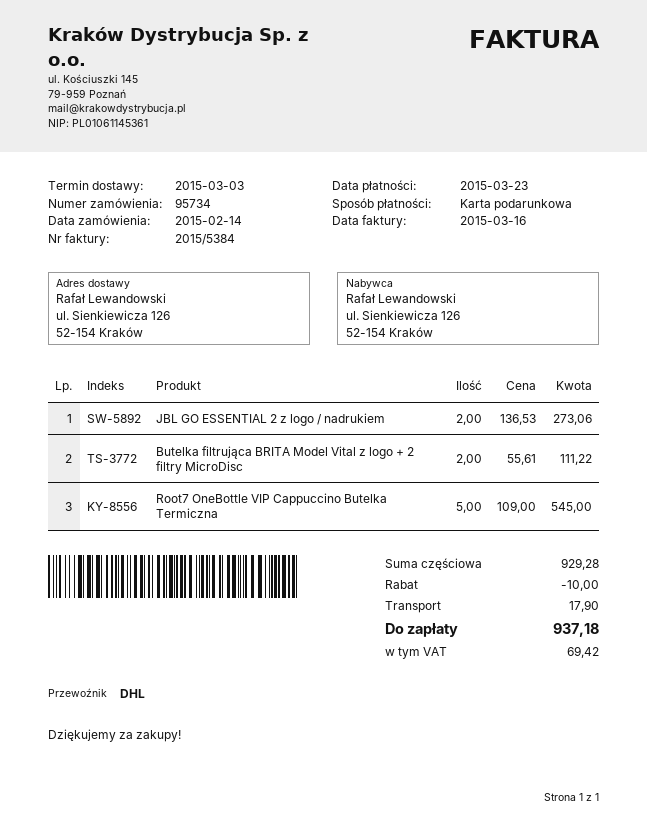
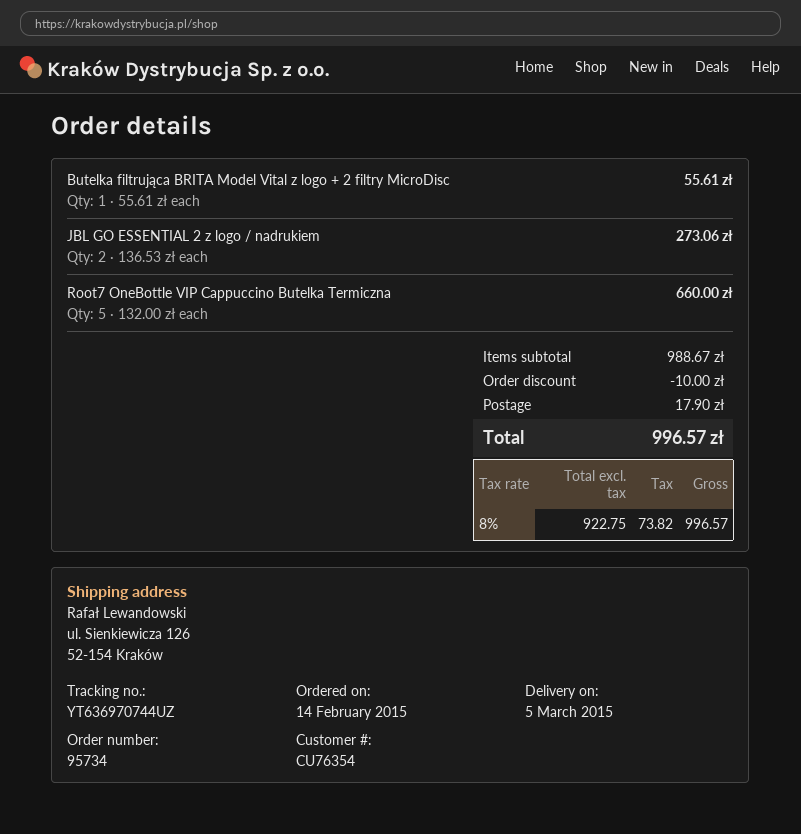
delivery date: 2015-03-03 -> 2015-03-05
Butelka filtrująca BRITA Model Vital z logo + 2 filtry MicroDisc: 2 x 55.61 = 111.22 -> 1 x 55.61 = 55.61
Root7 OneBottle VIP Cappuccino Butelka Termiczna: 5 x 109.00 = 545.00 -> 5 x 132.00 = 660.00
subtotal: 929.28 -> 988.67
tax: 69.42 -> 73.82
total: 937.18 -> 996.57

